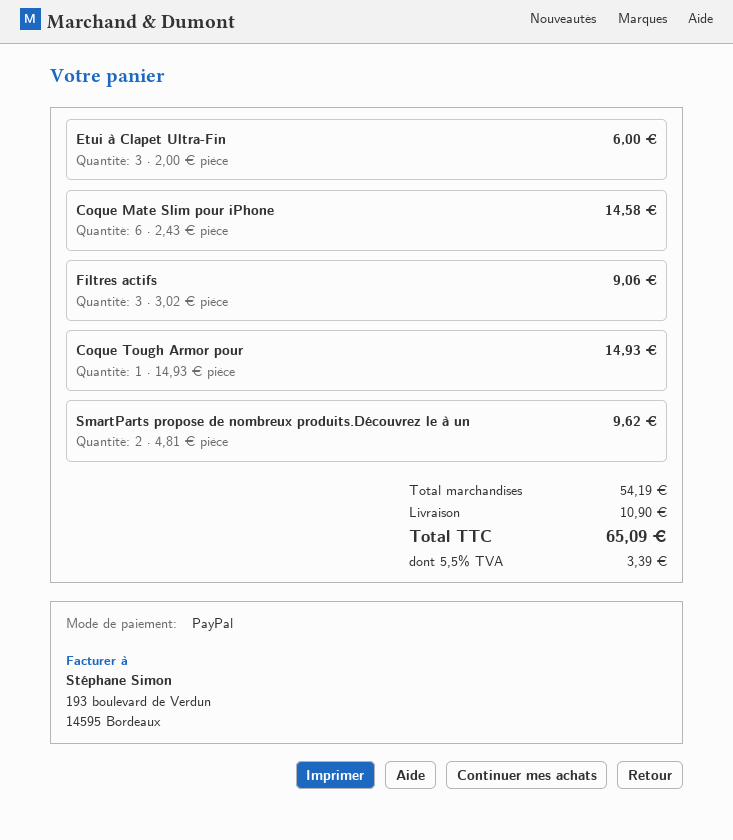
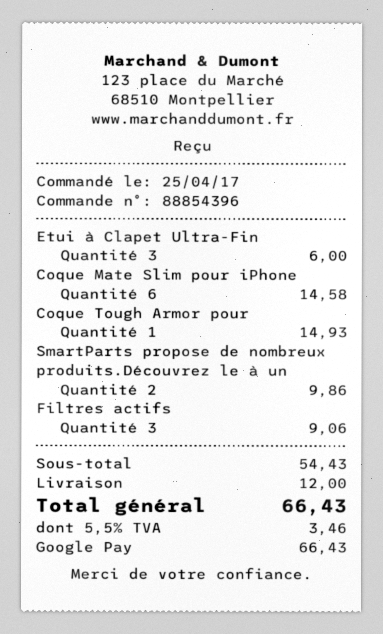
payment method: PayPal -> Google Pay
SmartParts propose de nombreux produits.Découvrez le à un: 2 for 9.62 -> 2 for 9.86
subtotal: 54.19 -> 54.43
shipping: 10.90 -> 12.00
tax: 5.5% = 3.39 -> 5.5% = 3.46
total: 65.09 -> 66.43

